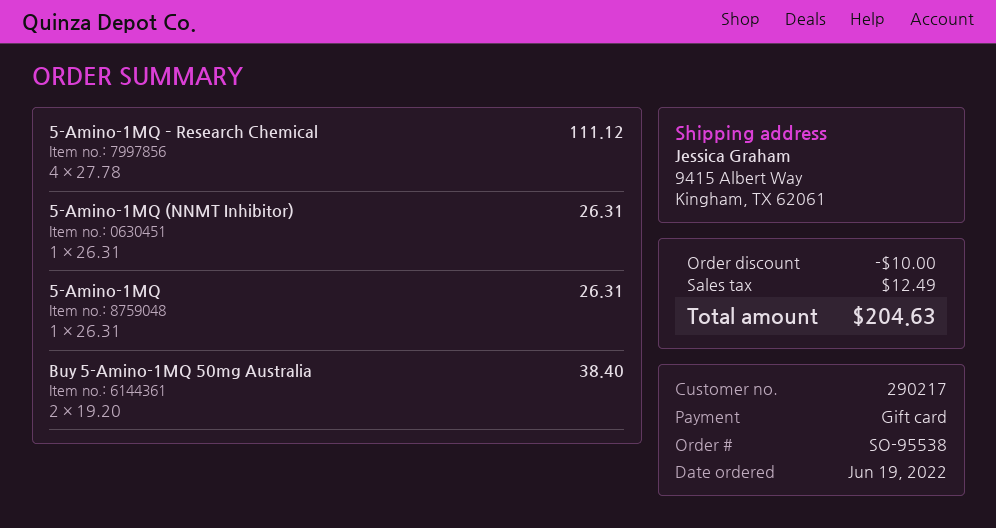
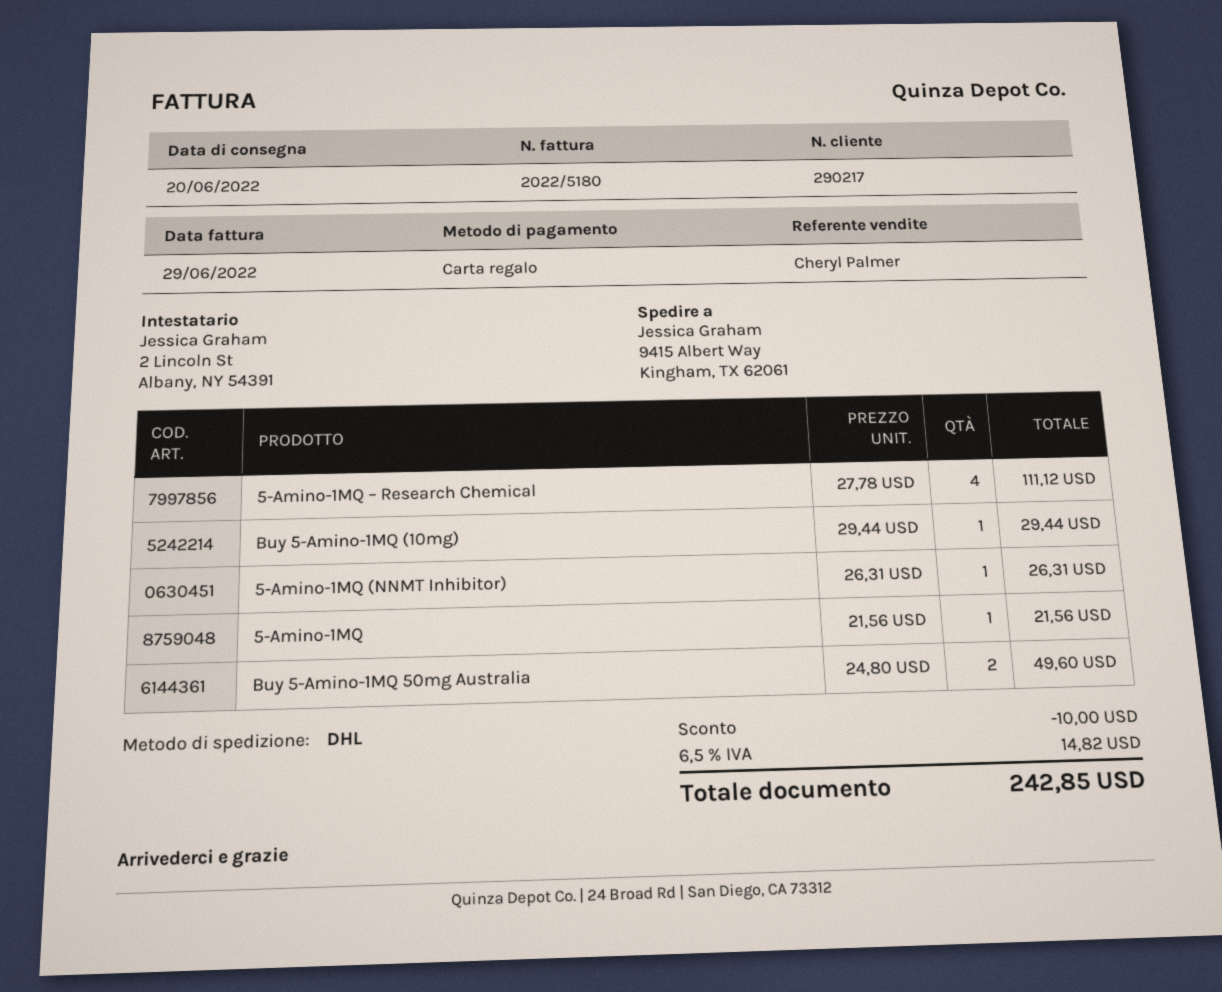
5-Amino-1MQ: 1 x 26.31 = 26.31 -> 1 x 21.56 = 21.56
Buy 5-Amino-1MQ 50mg Australia: 2 x 19.20 = 38.40 -> 2 x 24.80 = 49.60
Buy 5-Amino-1MQ (10mg): none -> 1 x 29.44 = 29.44
tax: 12.49 -> 14.82
total: 204.63 -> 242.85

